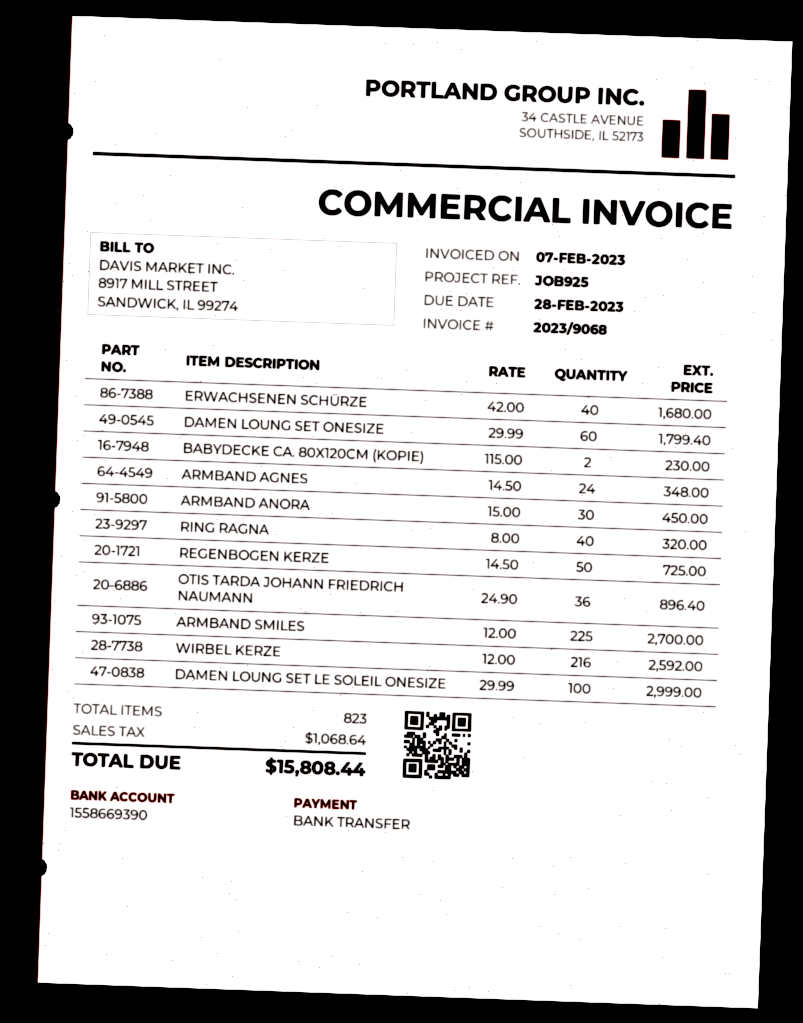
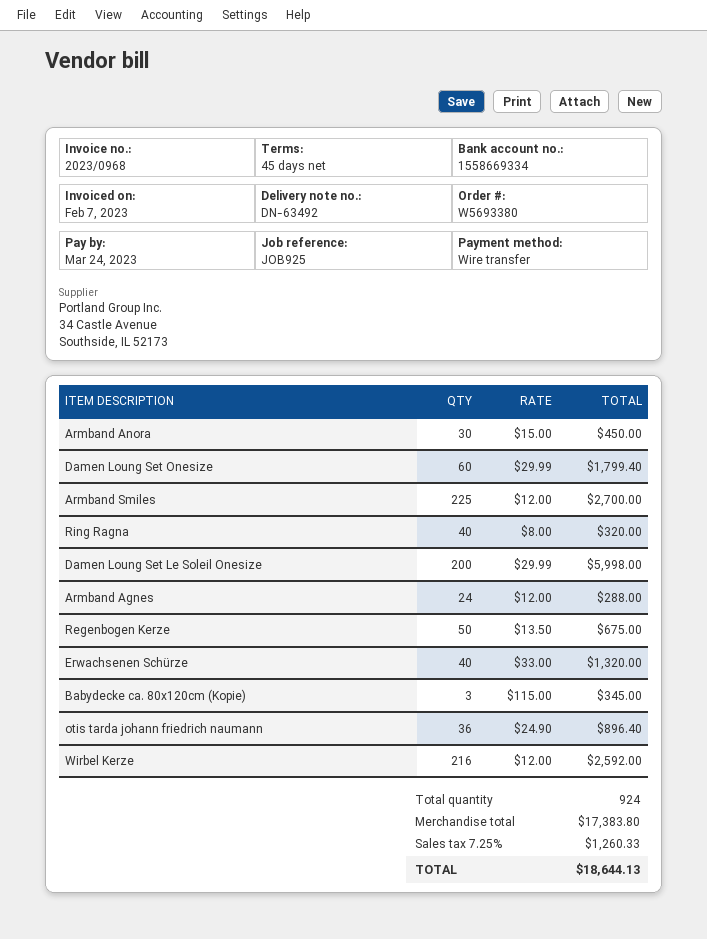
invoice number: 2023/9068 -> 2023/0968
due date: 2023-02-28 -> 2023-03-24
bank account: 1558669390 -> 1558669334
ERWACHSENEN SCHÜRZE: 40 x 42.00 = 1680.00 -> 40 x 33.00 = 1320.00
BABYDECKE CA. 80X120CM (KOPIE): 2 x 115.00 = 230.00 -> 3 x 115.00 = 345.00
ARMBAND AGNES: 24 x 14.50 = 348.00 -> 24 x 12.00 = 288.00
REGENBOGEN KERZE: 50 x 14.50 = 725.00 -> 50 x 13.50 = 675.00
DAMEN LOUNG SET LE SOLEIL ONESIZE: 100 x 29.99 = 2999.00 -> 200 x 29.99 = 5998.00
total quantity: 823 -> 924
tax: 1068.64 -> 1260.33
total: 15808.44 -> 18644.13

